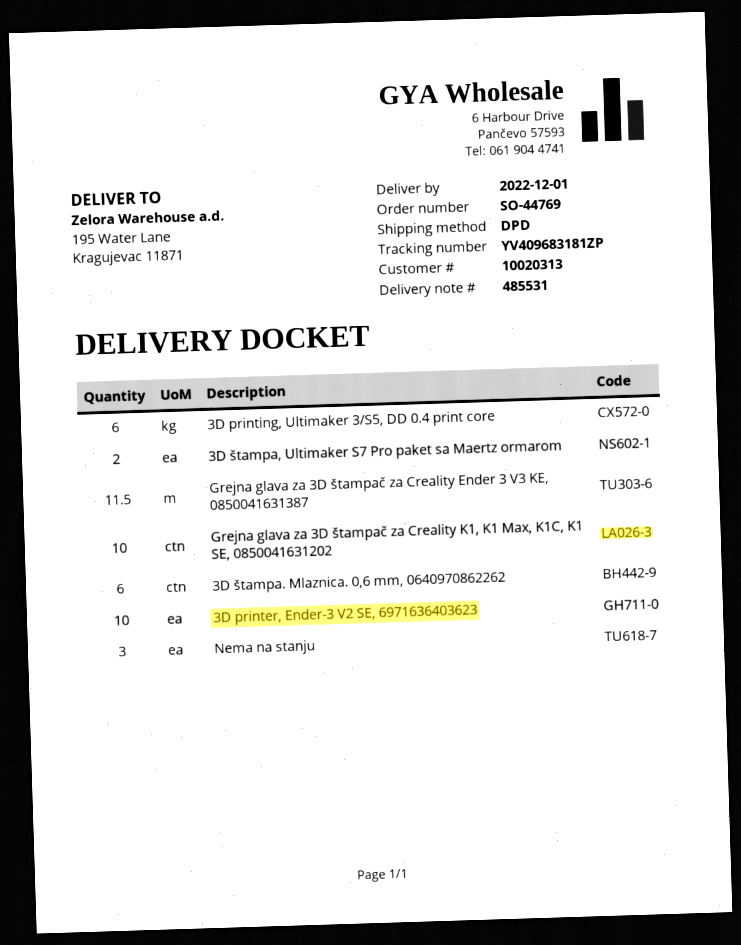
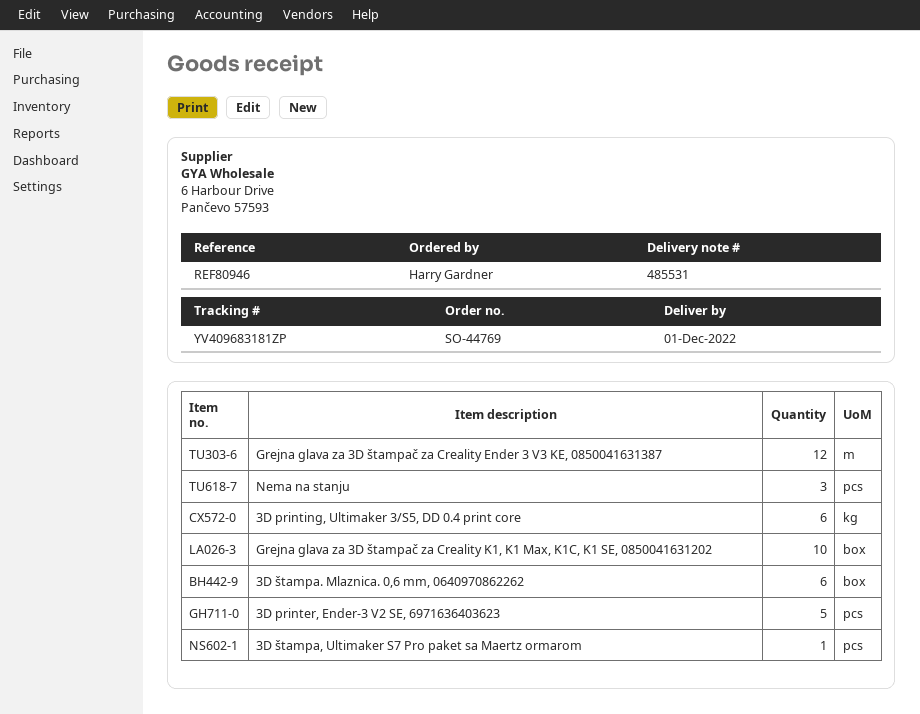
3D štampa, Ultimaker S7 Pro paket sa Maertz ormarom: 2 -> 1
Grejna glava za 3D štampač za Creality Ender 3 V3 KE, 0850041631387: 11.5 -> 12
3D printer, Ender-3 V2 SE, 6971636403623: 10 -> 5

